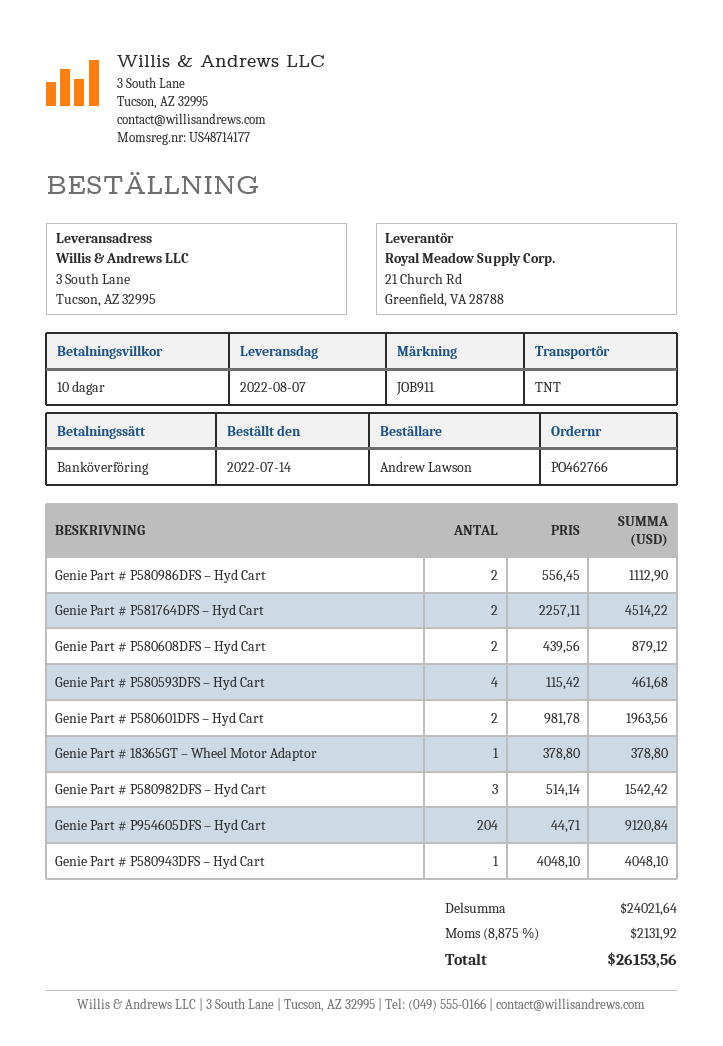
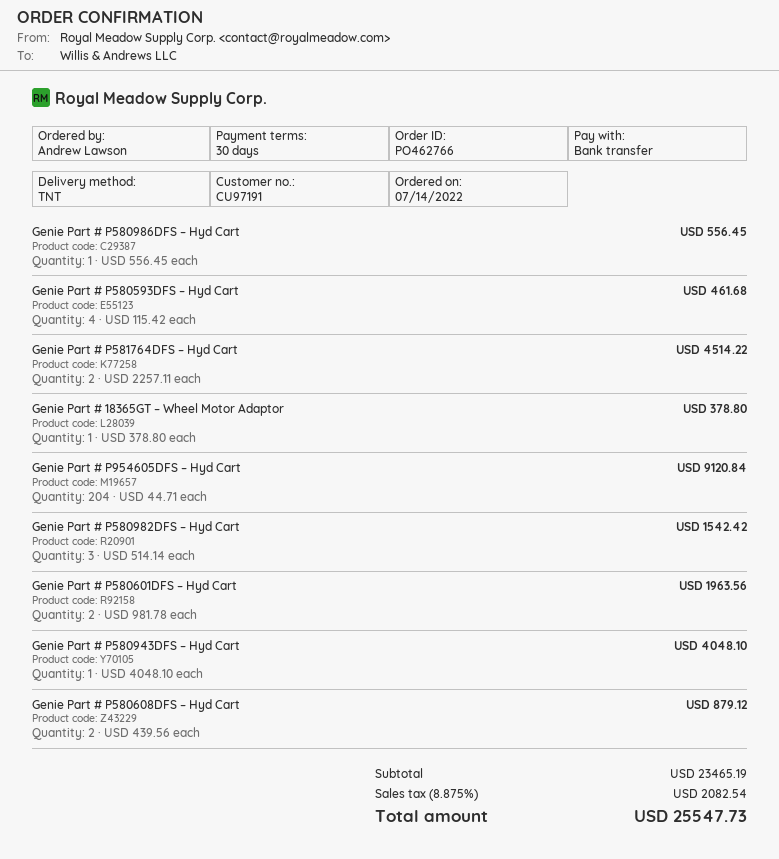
payment terms: 10 days -> 30 days
Genie Part # P580986DFS – Hyd Cart: 2 x 556.45 = 1112.90 -> 1 x 556.45 = 556.45
subtotal: 24021.64 -> 23465.19
tax: 8.875% = 2131.92 -> 8.875% = 2082.54
total: 26153.56 -> 25547.73

